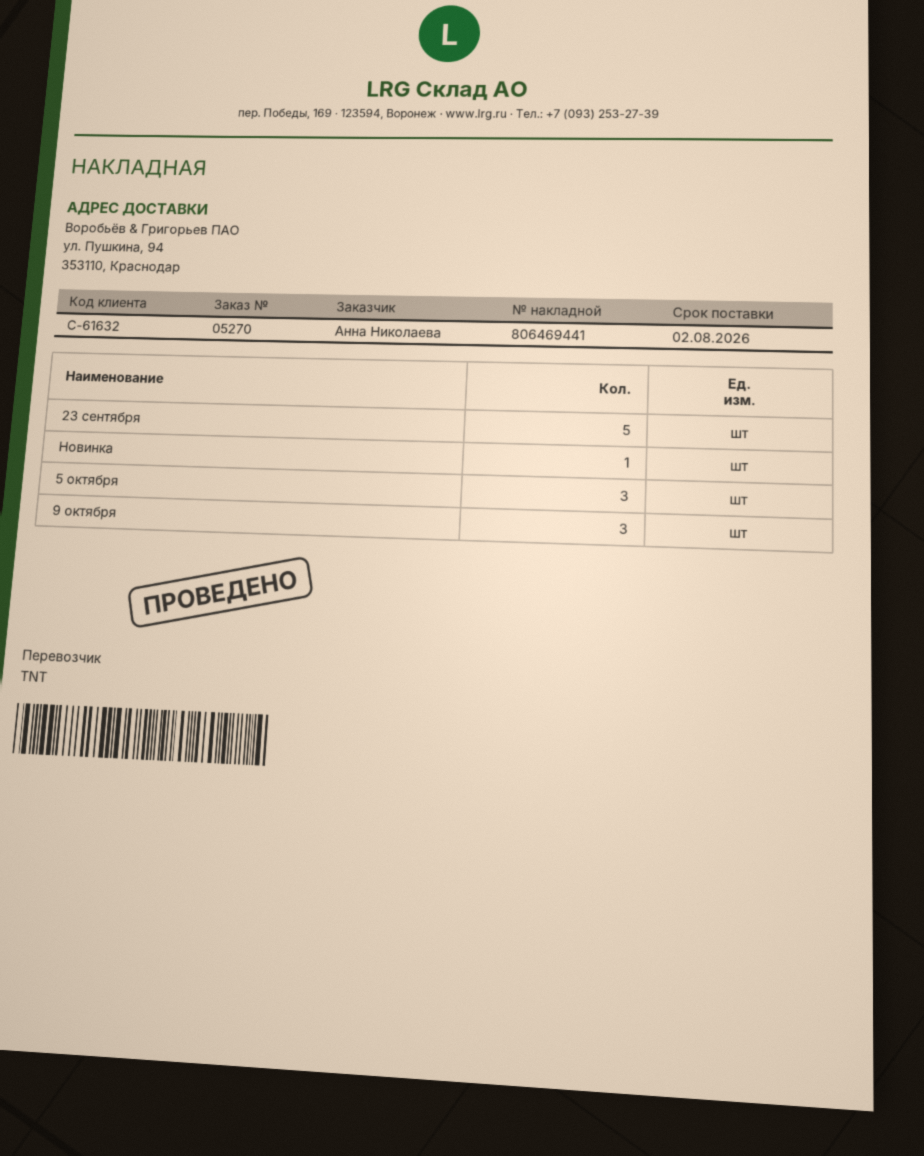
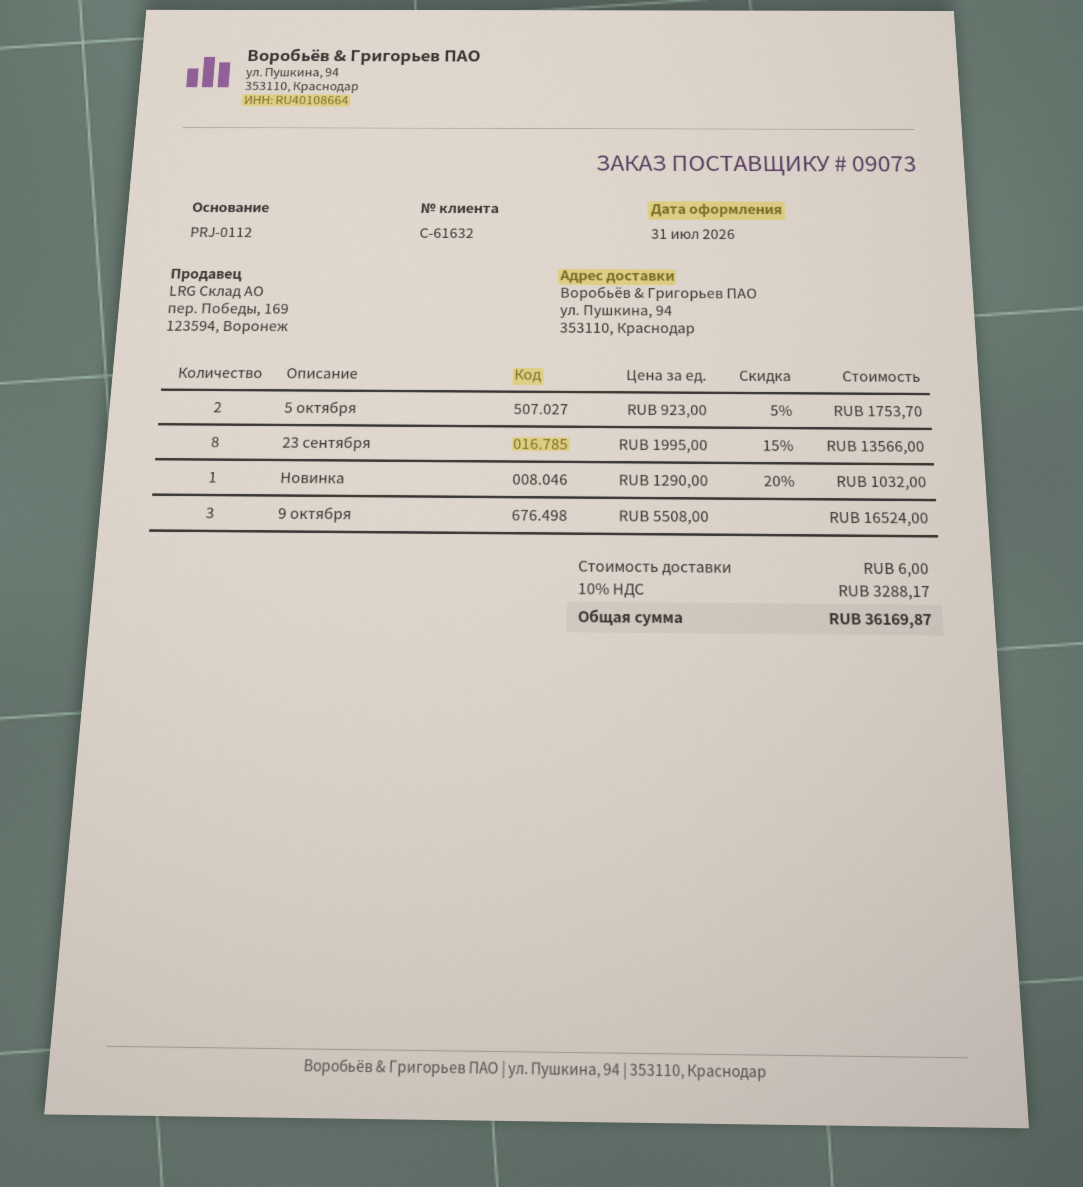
order number: 05270 -> 09073
23 сентября: 5 -> 8
5 октября: 3 -> 2

